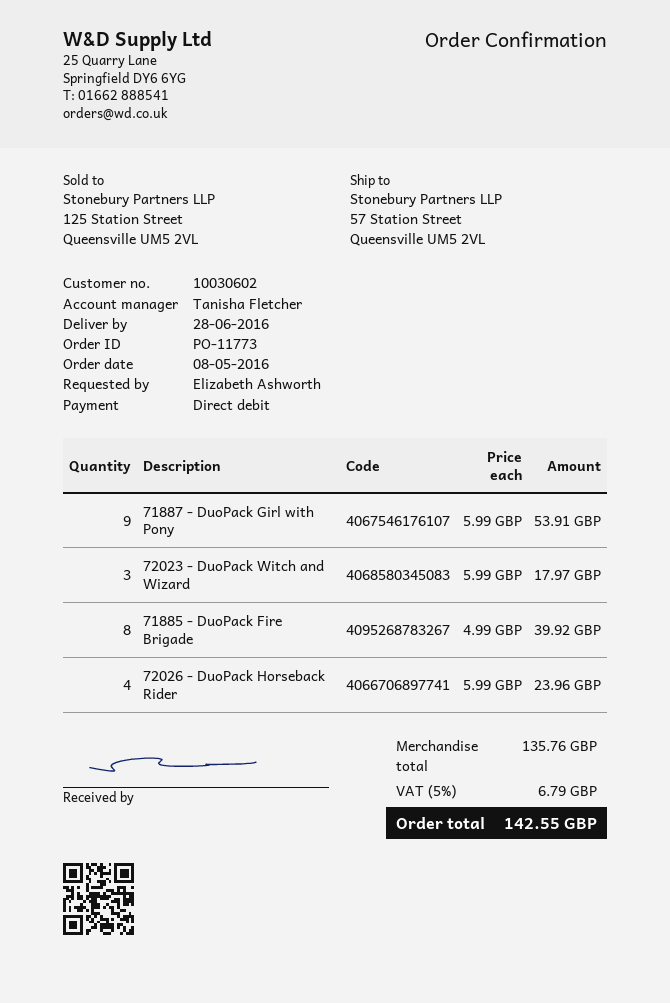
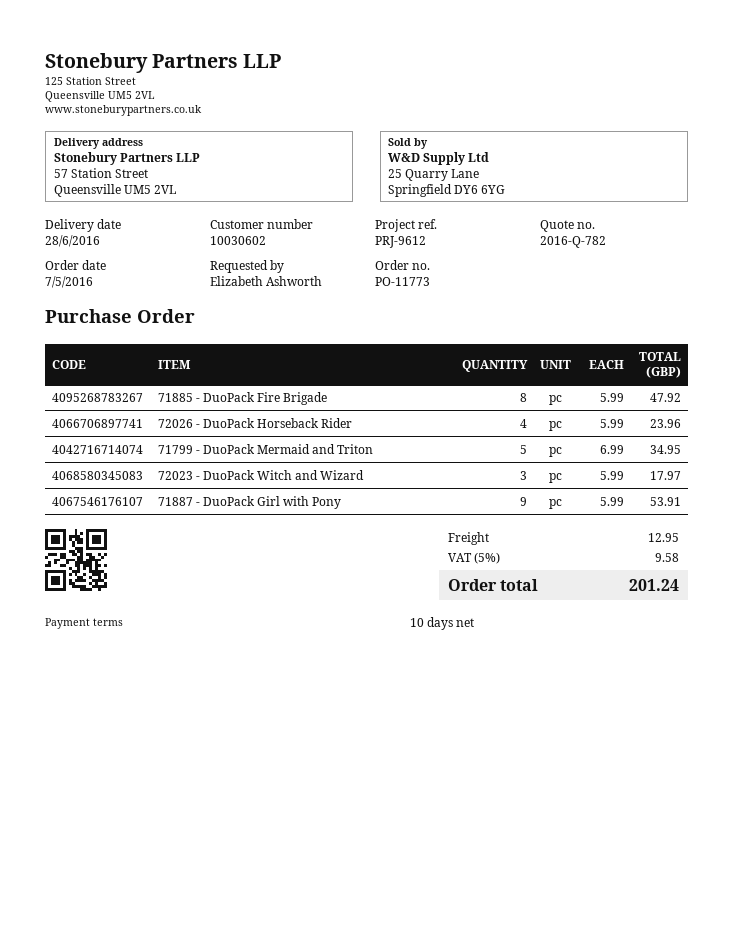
order date: 2016-05-08 -> 2016-05-07
71885 - DuoPack Fire Brigade: 8 x 4.99 = 39.92 -> 8 x 5.99 = 47.92
71799 - DuoPack Mermaid and Triton: none -> 5 x 6.99 = 34.95
shipping: none -> 12.95
tax: 5% = 6.79 -> 5% = 9.58
total: 142.55 -> 201.24

